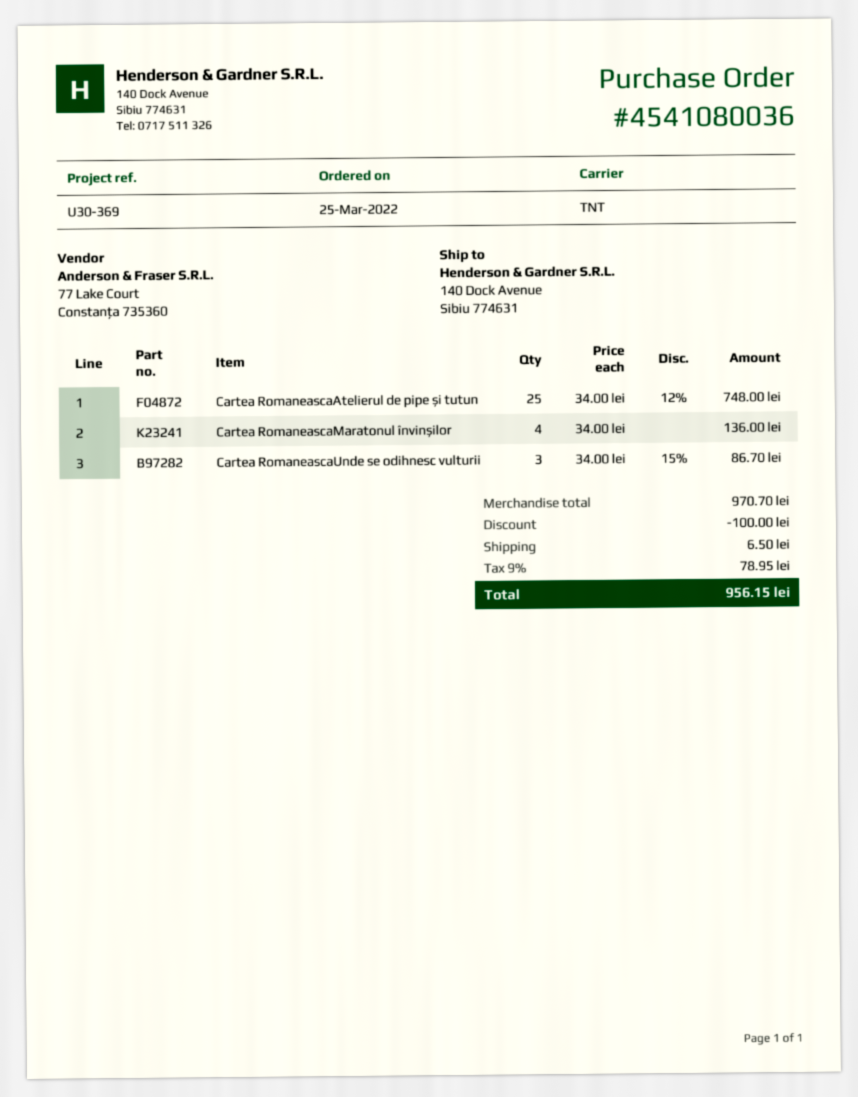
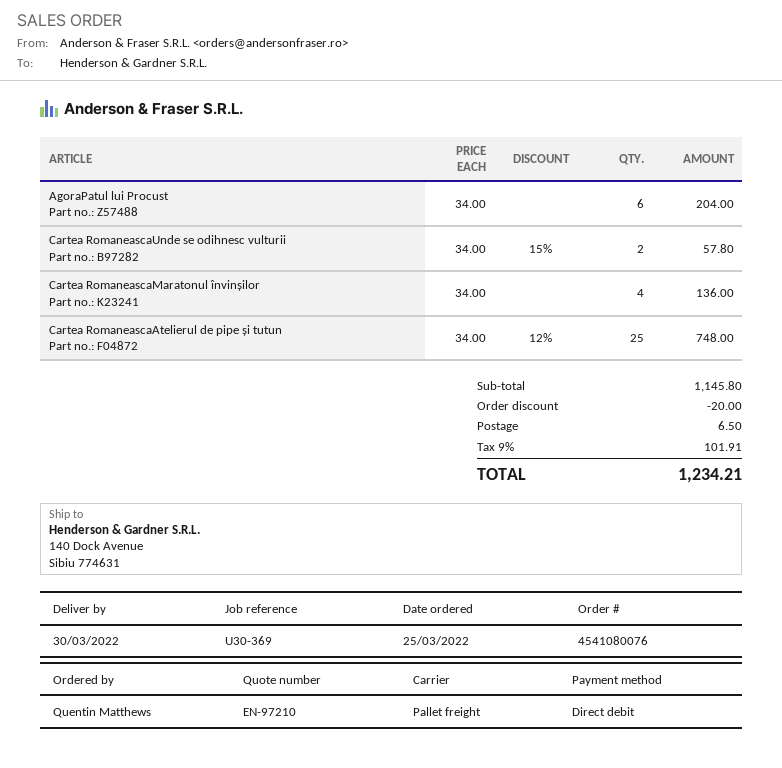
order number: 4541080036 -> 4541080076
shipping method: TNT -> pallet freight
Cartea RomaneascaUnde se odihnesc vulturii: 3 x 34.00 - 15% = 86.70 -> 2 x 34.00 - 15% = 57.80
AgoraPatul lui Procust: none -> 6 x 34.00 = 204.00
subtotal: 970.70 -> 1145.80
discount: 100.00 -> 20.00
tax: 9% = 78.95 -> 9% = 101.91
total: 956.15 -> 1234.21

